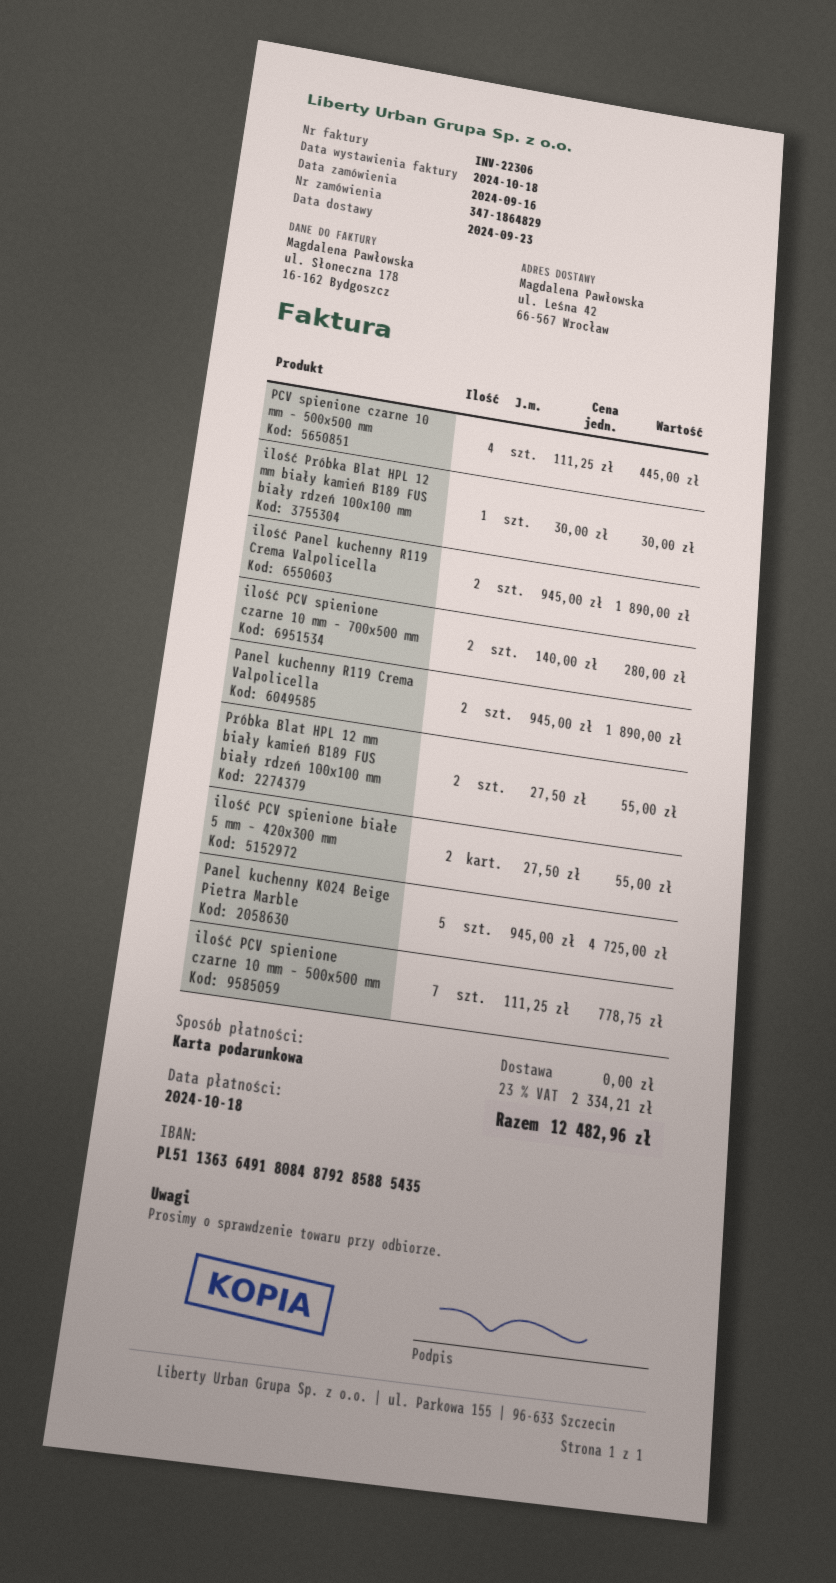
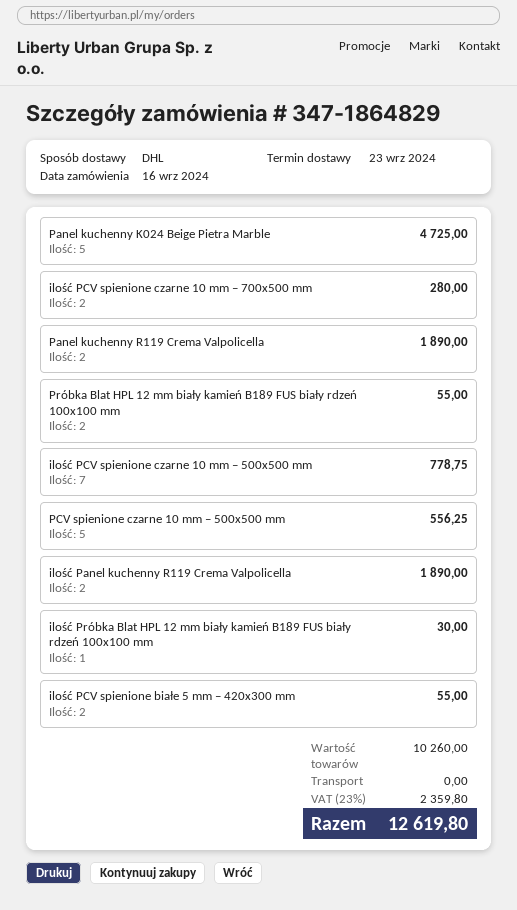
PCV spienione czarne 10 mm – 500x500 mm: 4 for 445.00 -> 5 for 556.25
tax: 23% = 2334.21 -> 23% = 2359.80
total: 12482.96 -> 12619.80

